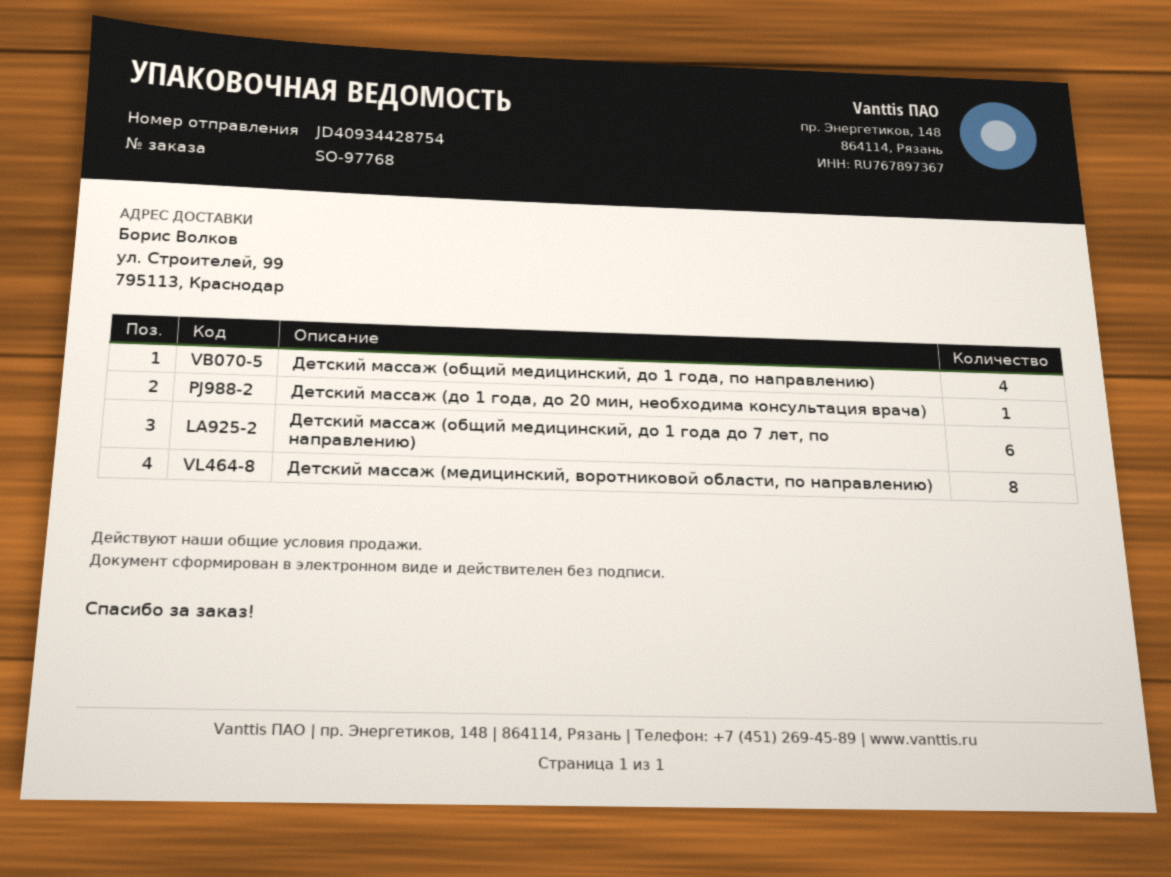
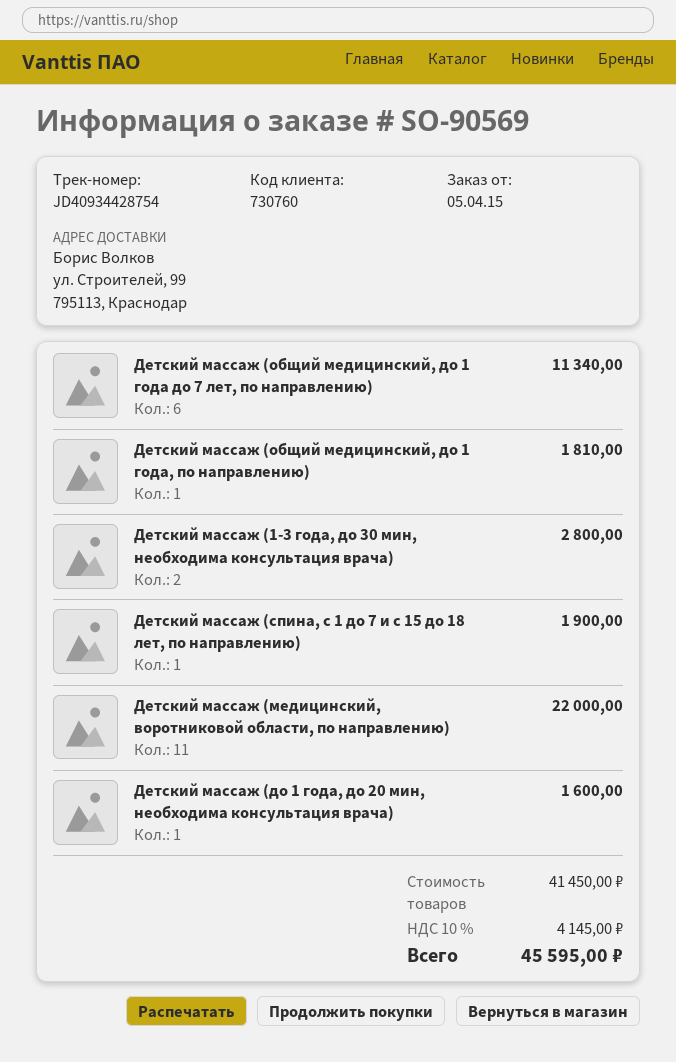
order number: SO-97768 -> SO-90569
Детский массаж (общий медицинский, до 1 года, по направлению): 4 -> 1
Детский массаж (медицинский, воротниковой области, по направлению): 8 -> 11
Детский массаж (1-3 года, до 30 мин, необходима консультация врача): none -> 2
Детский массаж (спина, с 1 до 7 и с 15 до 18 лет, по направлению): none -> 1

